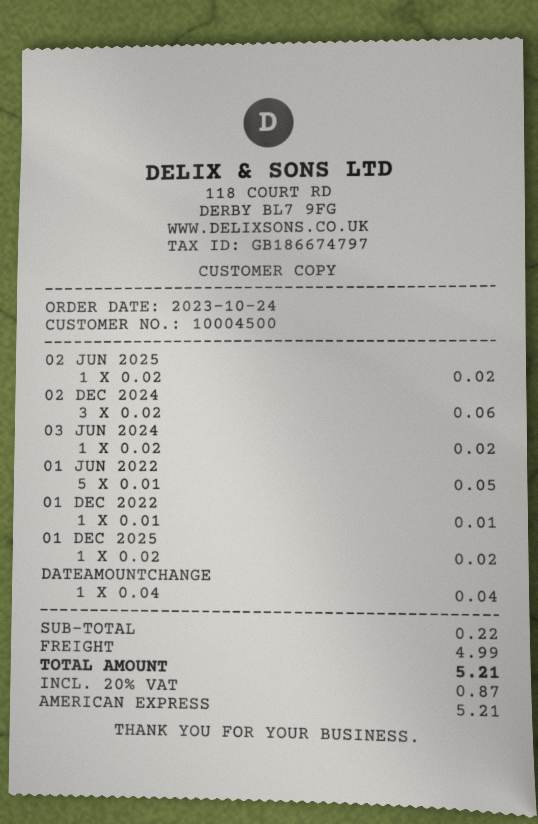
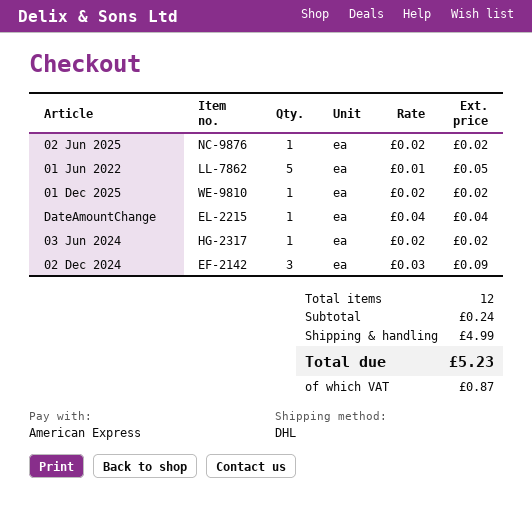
02 DEC 2024: 3 x 0.02 = 0.06 -> 3 x 0.03 = 0.09
01 DEC 2022: 1 x 0.01 = 0.01 -> none
subtotal: 0.22 -> 0.24
total: 5.21 -> 5.23

